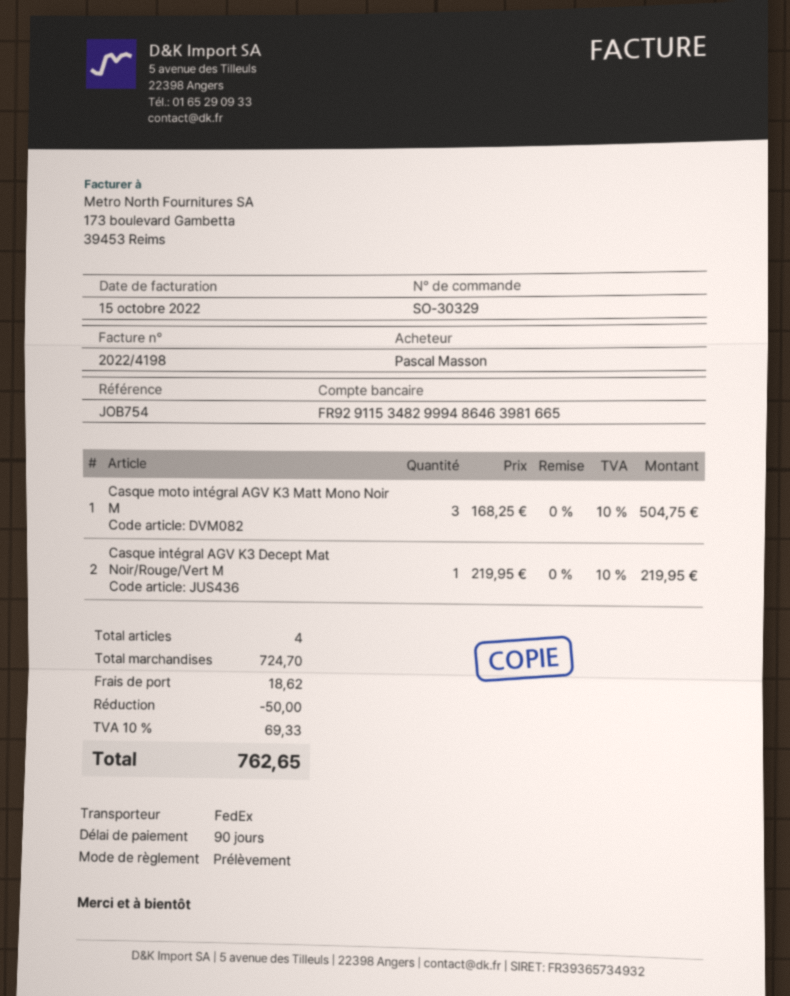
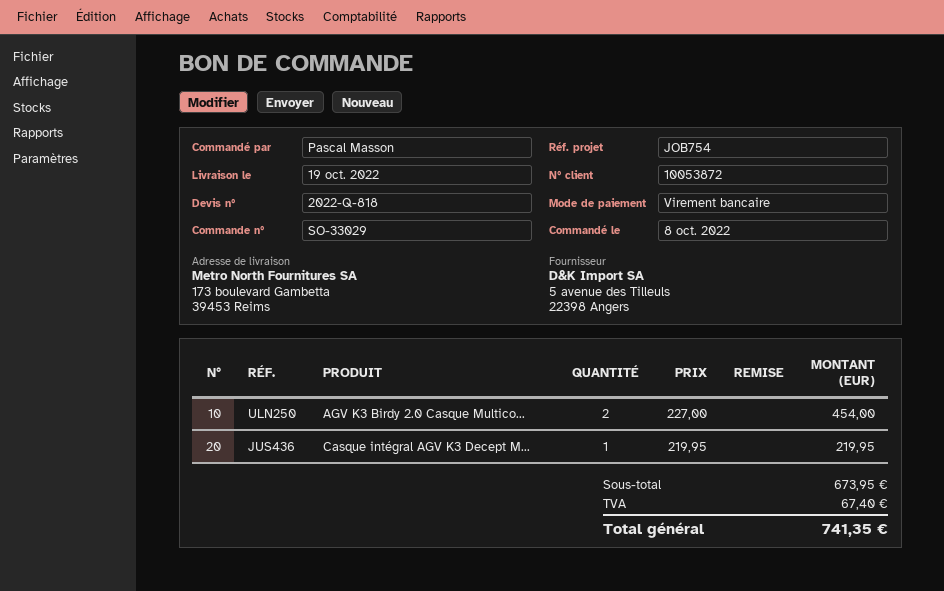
order number: SO-30329 -> SO-33029
payment method: direct debit -> bank transfer
Casque moto intégral AGV K3 Matt Mono Noir M: 3 x 168.25 = 504.75 -> none
AGV K3 Birdy 2.0 Casque Multico...: none -> 2 x 227.00 = 454.00
subtotal: 724.70 -> 673.95
discount: 50.00 -> none
shipping: 18.62 -> none
tax: 69.33 -> 67.40
total: 762.65 -> 741.35

